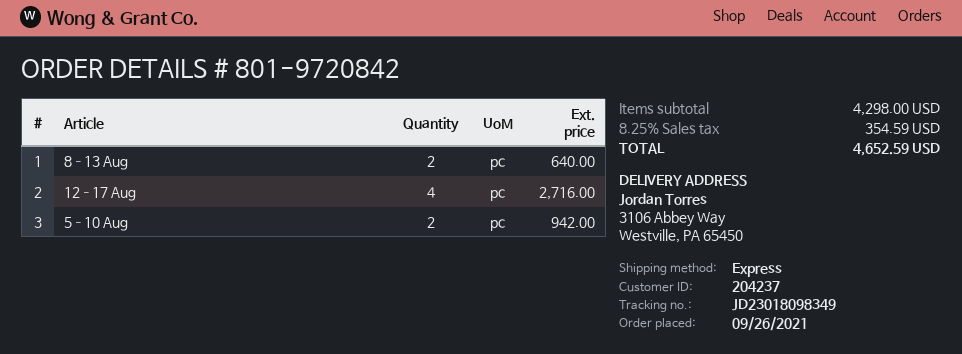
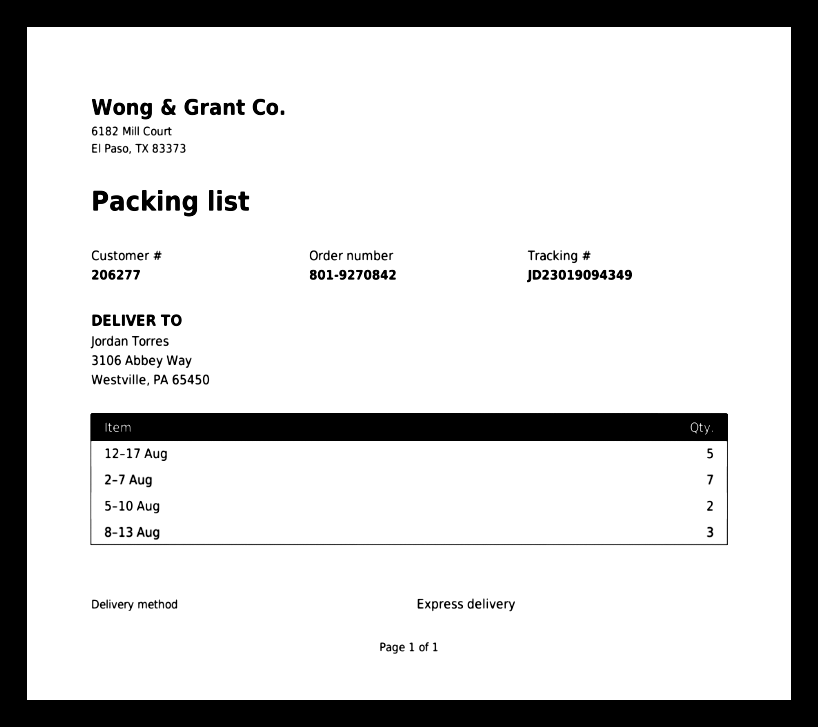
order number: 801-9720842 -> 801-9270842
customer number: 204237 -> 206277
tracking number: JD23018098349 -> JD23019094349
8–13 Aug: 2 -> 3
12–17 Aug: 4 -> 5
2–7 Aug: none -> 7

